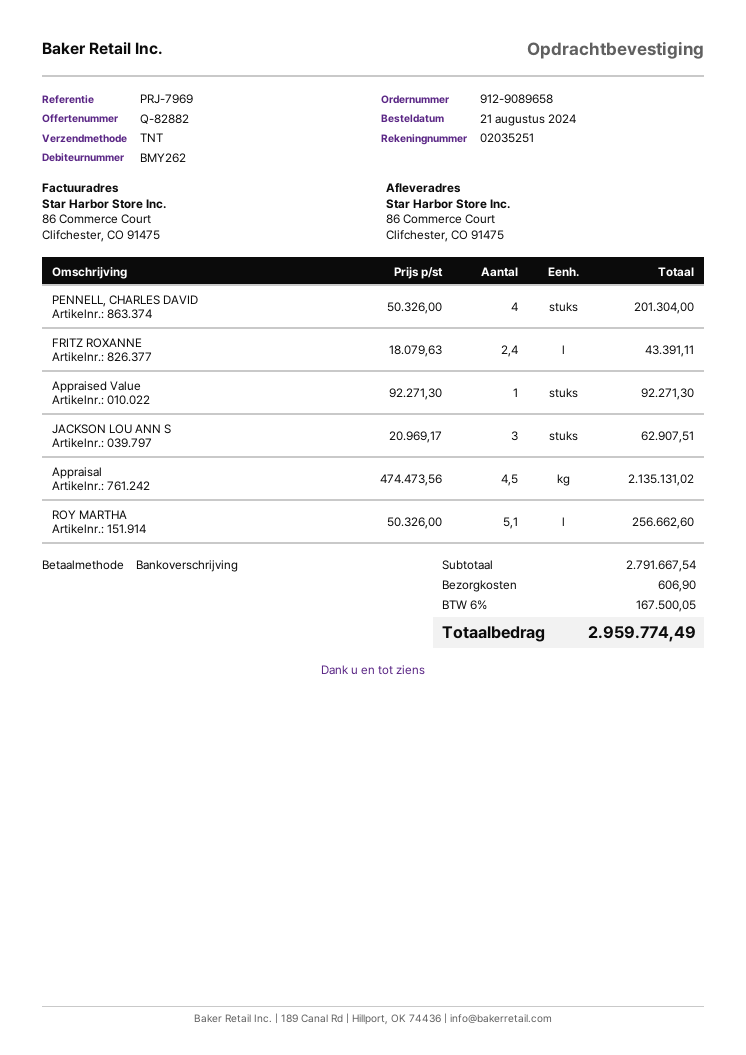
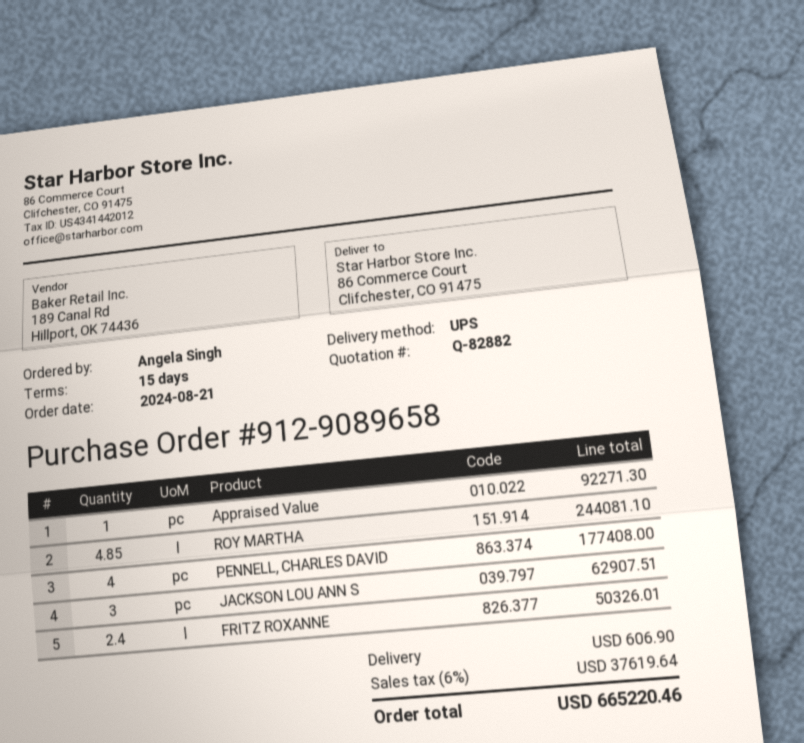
shipping method: TNT -> UPS
PENNELL, CHARLES DAVID: 4 for 201304.00 -> 4 for 177408.00
FRITZ ROXANNE: 2.4 for 43391.11 -> 2.4 for 50326.01
Appraisal: 4.5 for 2135131.02 -> none
ROY MARTHA: 5.1 for 256662.60 -> 4.85 for 244081.10
tax: 6% = 167500.05 -> 6% = 37619.64
total: 2959774.49 -> 665220.46

